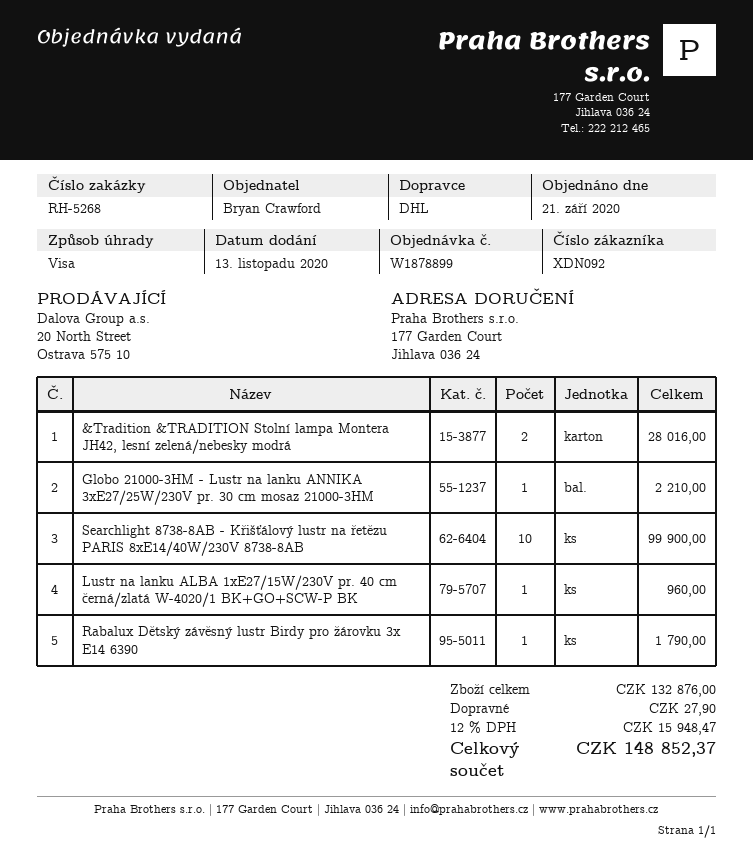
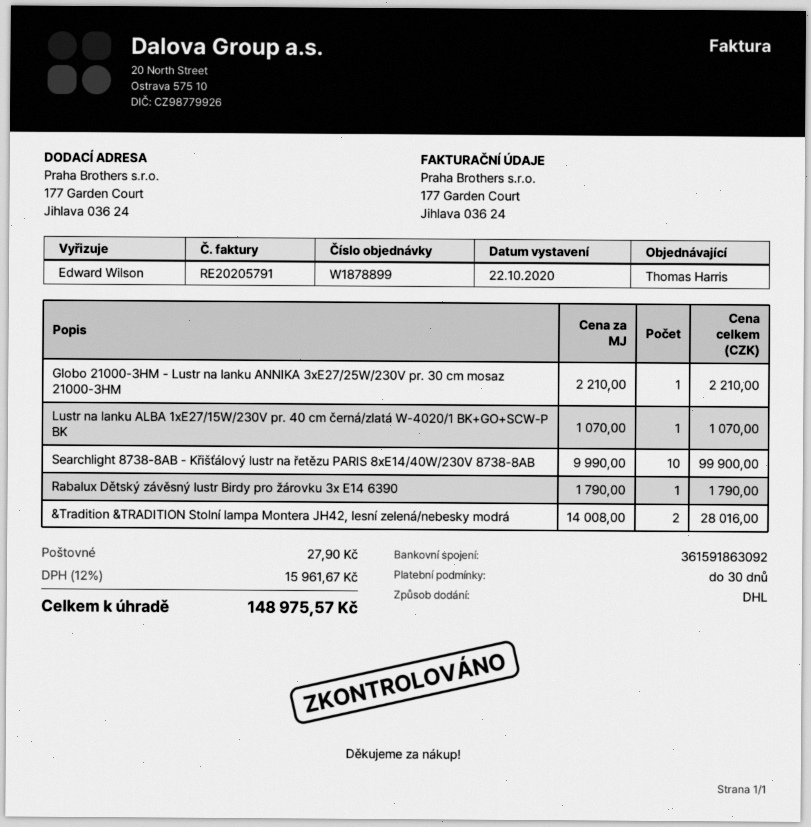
ordered by: Bryan Crawford -> Thomas Harris
Lustr na lanku ALBA 1xE27/15W/230V pr. 40 cm černá/zlatá W-4020/1 BK+GO+SCW-P BK: 1 for 960.00 -> 1 for 1070.00
tax: 12% = 15948.47 -> 12% = 15961.67
total: 148852.37 -> 148975.57

